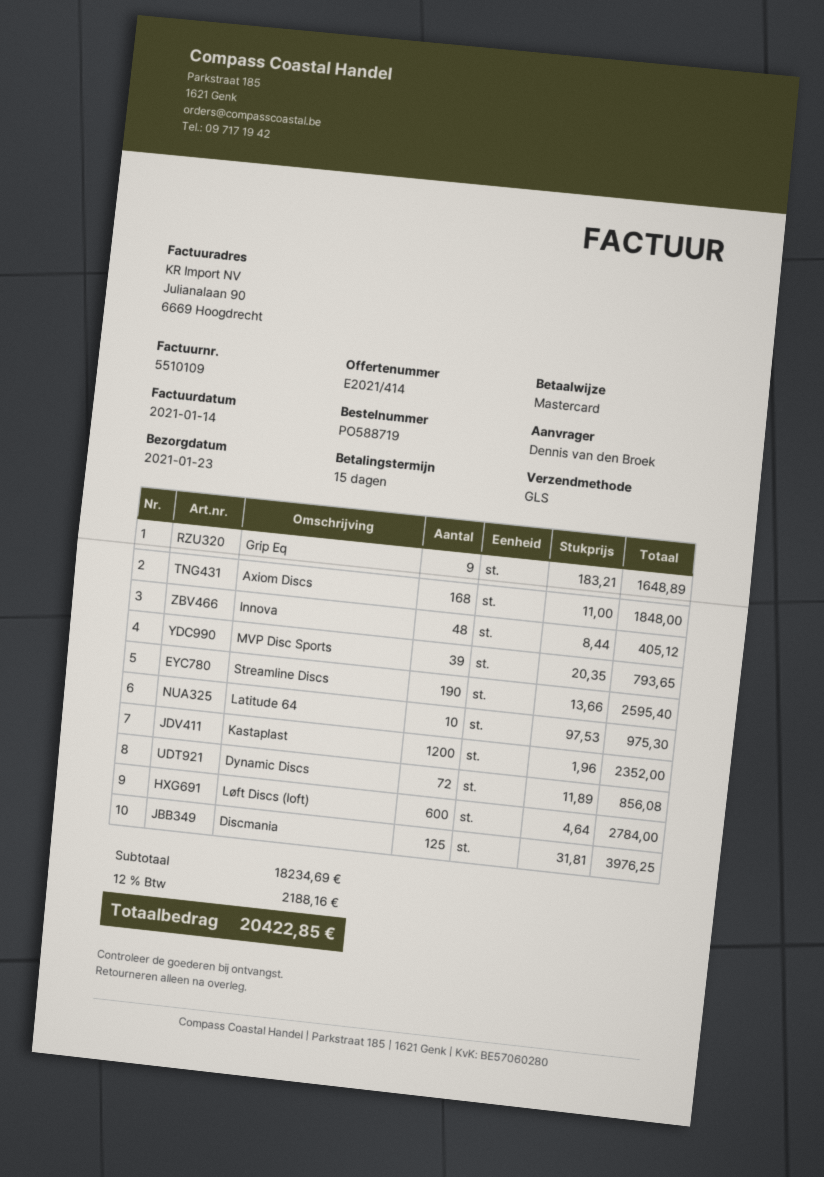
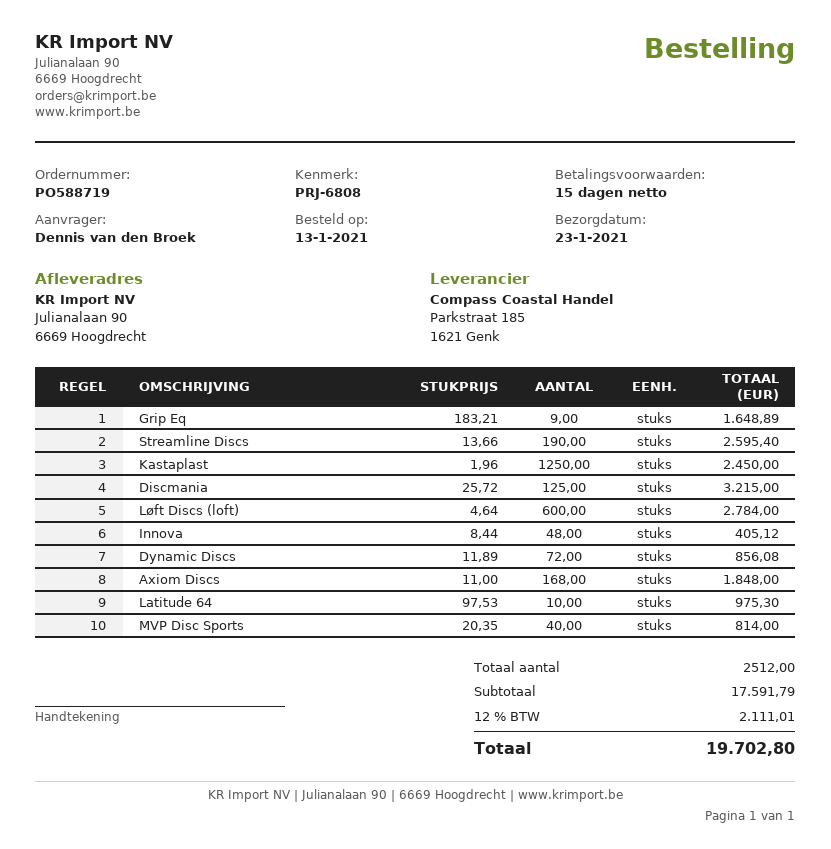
MVP Disc Sports: 39 x 20.35 = 793.65 -> 40 x 20.35 = 814.00
Kastaplast: 1200 x 1.96 = 2352.00 -> 1250 x 1.96 = 2450.00
Discmania: 125 x 31.81 = 3976.25 -> 125 x 25.72 = 3215.00
subtotal: 18234.69 -> 17591.79
tax: 12% = 2188.16 -> 12% = 2111.01
total: 20422.85 -> 19702.80

